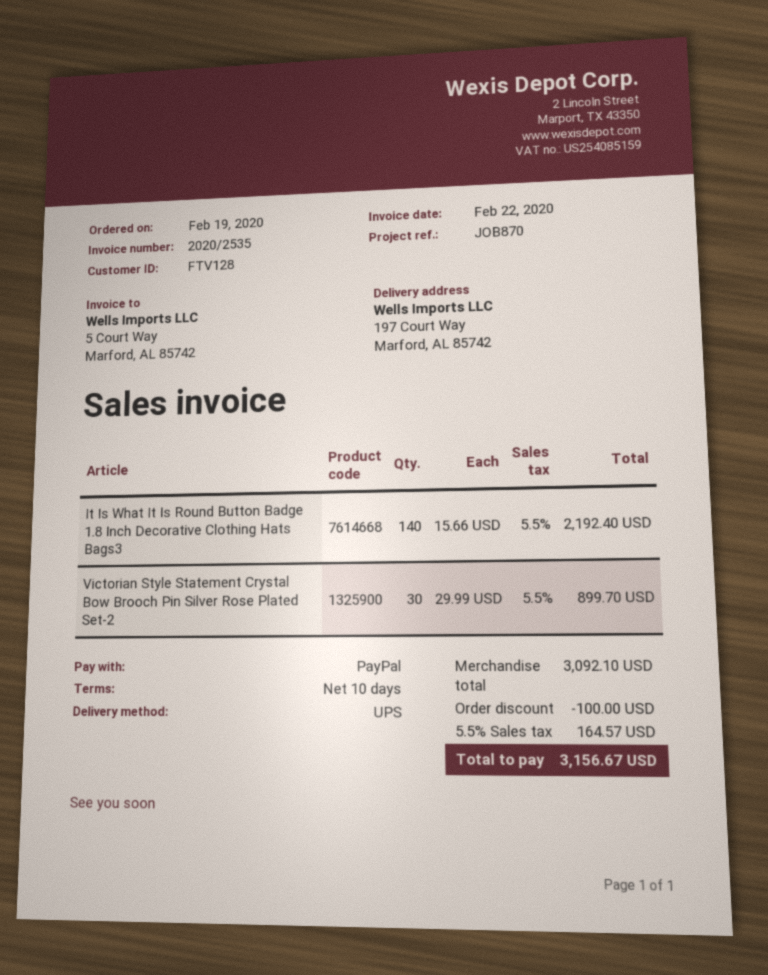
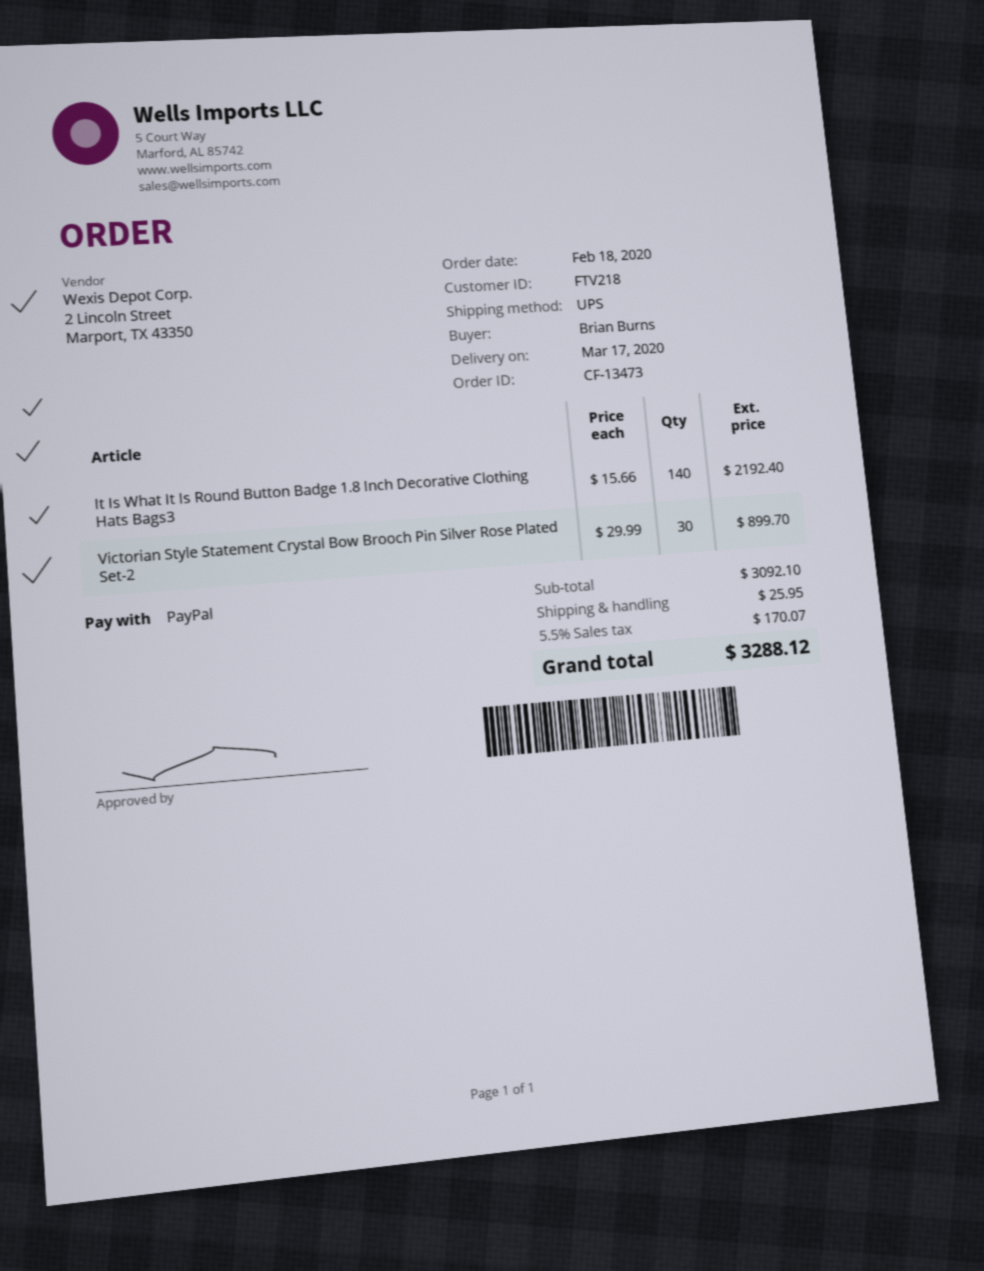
order date: 2020-02-19 -> 2020-02-18
customer number: FTV128 -> FTV218
discount: 100.00 -> none
shipping: none -> 25.95
tax: 5.5% = 164.57 -> 5.5% = 170.07
total: 3156.67 -> 3288.12

